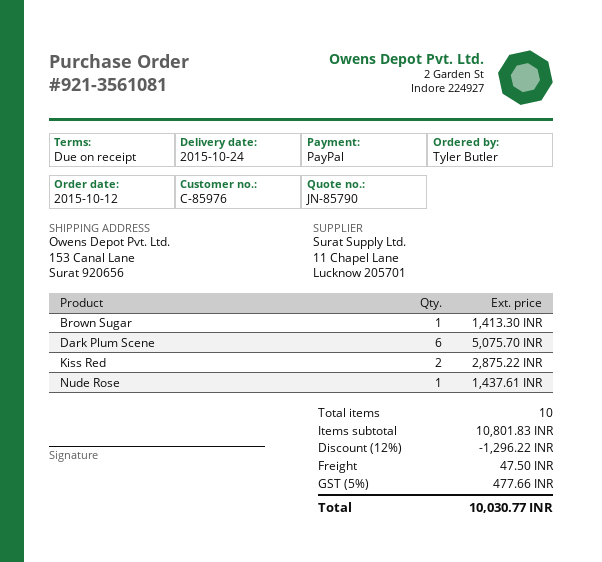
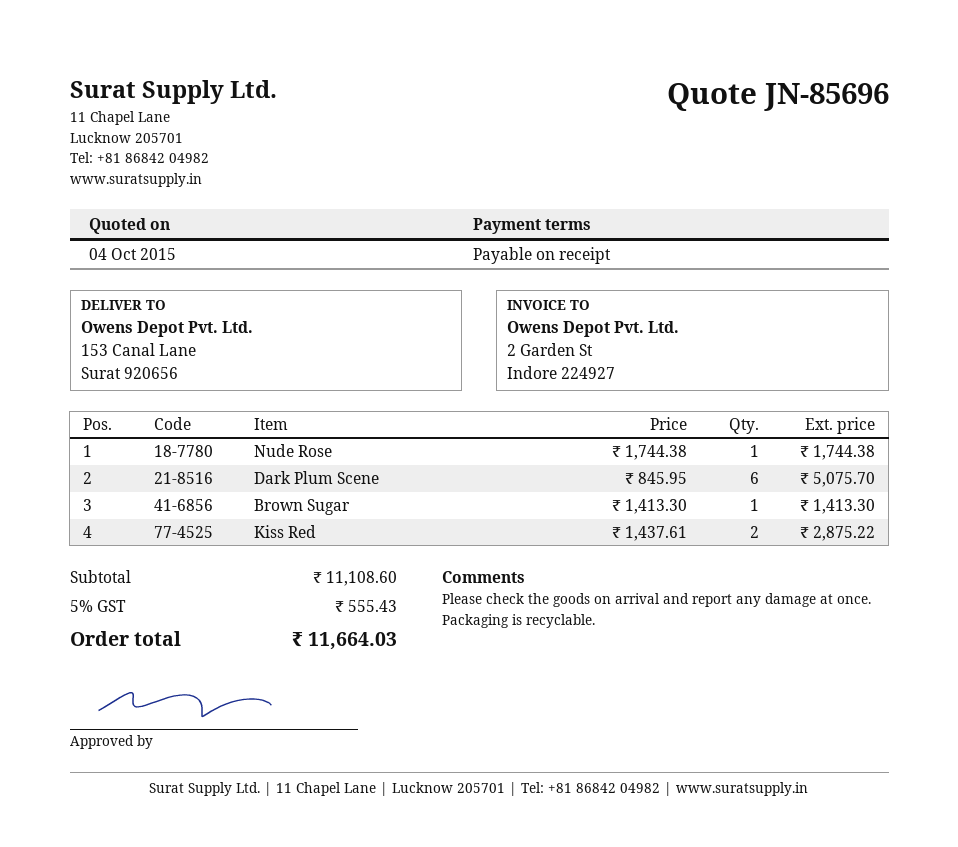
quote number: JN-85790 -> JN-85696
Nude Rose: 1 for 1437.61 -> 1 for 1744.38
subtotal: 10801.83 -> 11108.60
discount: 12% = 1296.22 -> none
shipping: 47.50 -> none
tax: 5% = 477.66 -> 5% = 555.43
total: 10030.77 -> 11664.03

